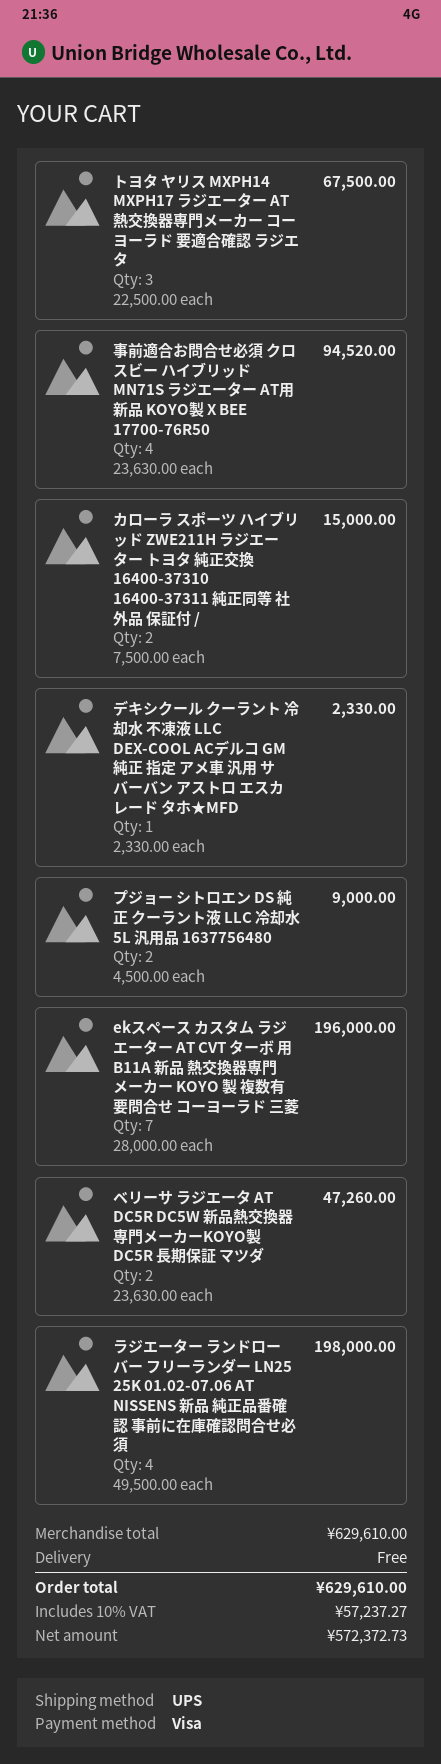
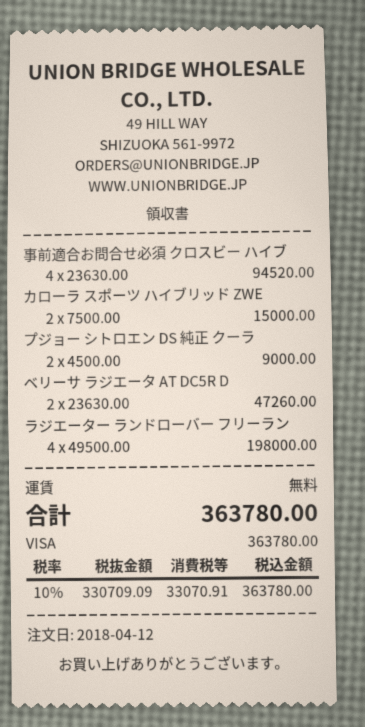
トヨタ ヤリス MXPH14 MXPH17 ラジエーター AT 熱交換器専門メーカー コーヨーラド 要適合確認 ラジエタ: 3 x 22500.00 = 67500.00 -> none
デキシクール クーラント 冷却水 不凍液 LLC DEX-COOL ACデルコ GM 純正 指定 アメ車 汎用 サバーバン アストロ エスカレード タホ★MFD: 1 x 2330.00 = 2330.00 -> none
ekスペース カスタム ラジエーター AT CVT ターボ 用 B11A 新品 熱交換器専門メーカー KOYO 製 複数有 要問合せ コーヨーラド 三菱: 7 x 28000.00 = 196000.00 -> none
net: 572372.73 -> 330709.09
tax: 10% = 57237.27 -> 10% = 33070.91
total: 629610.00 -> 363780.00

